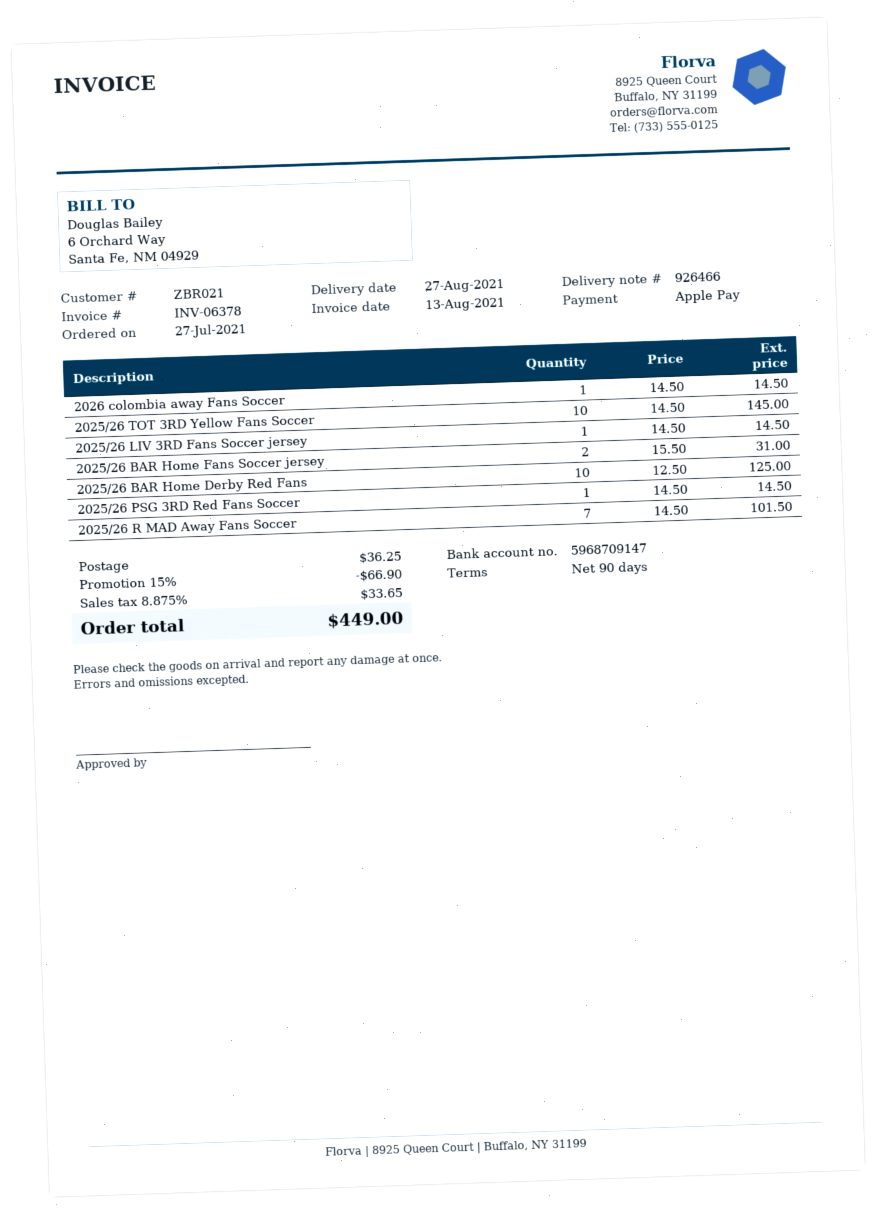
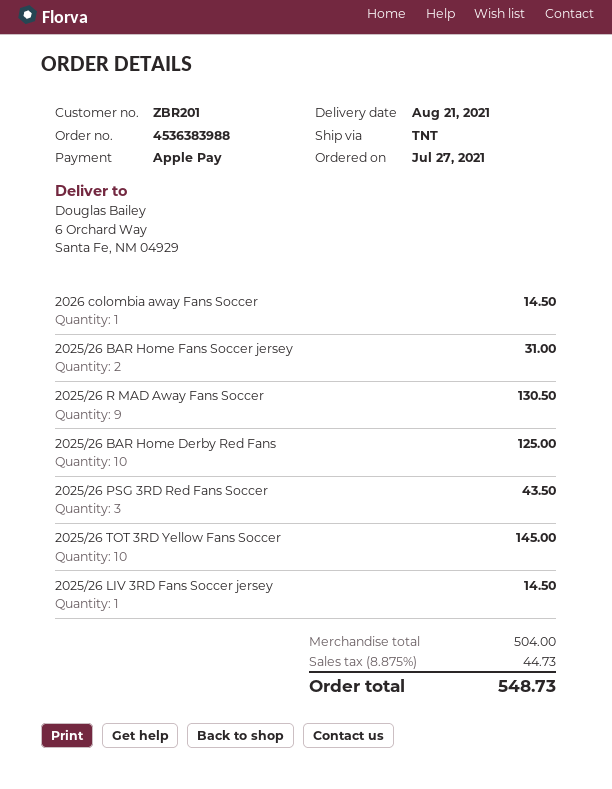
delivery date: 2021-08-27 -> 2021-08-21
customer number: ZBR021 -> ZBR201
2025/26 PSG 3RD Red Fans Soccer: 1 for 14.50 -> 3 for 43.50
2025/26 R MAD Away Fans Soccer: 7 for 101.50 -> 9 for 130.50
discount: 15% = 66.90 -> none
shipping: 36.25 -> none
tax: 8.875% = 33.65 -> 8.875% = 44.73
total: 449.00 -> 548.73

